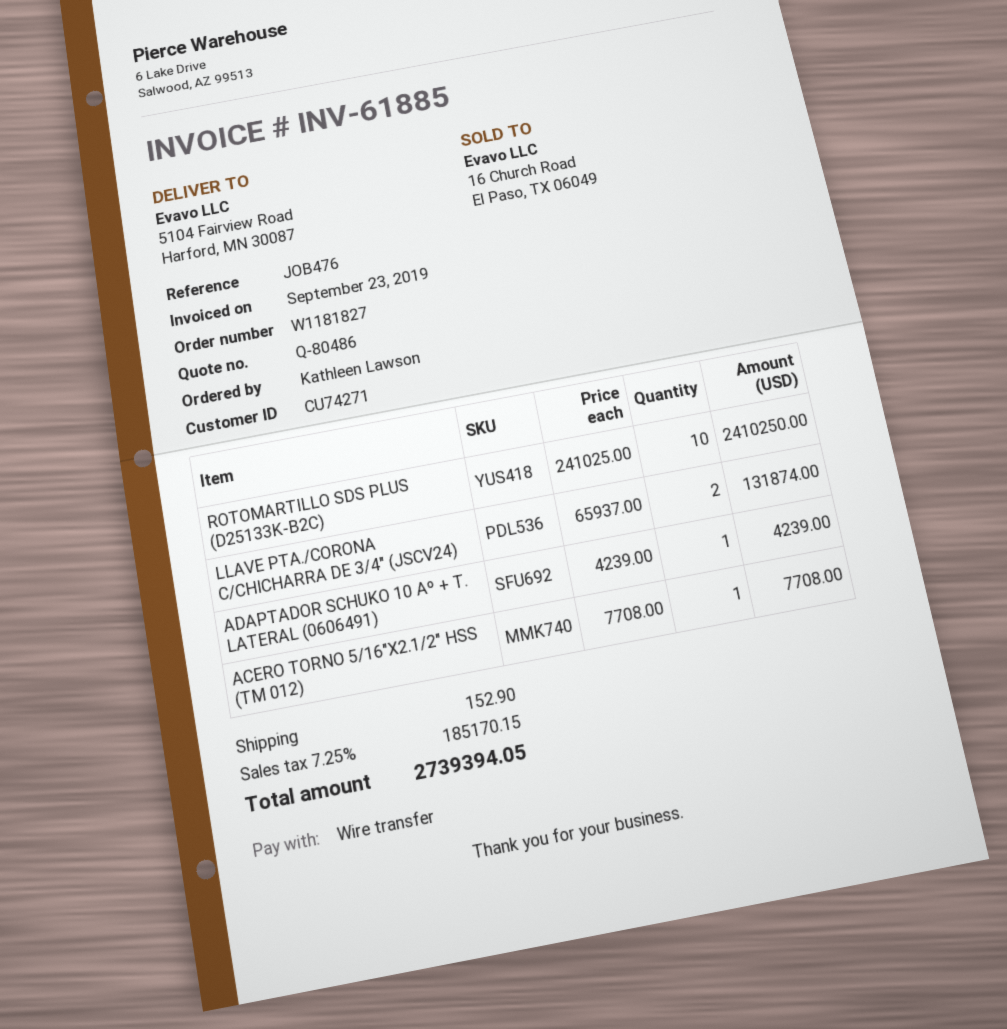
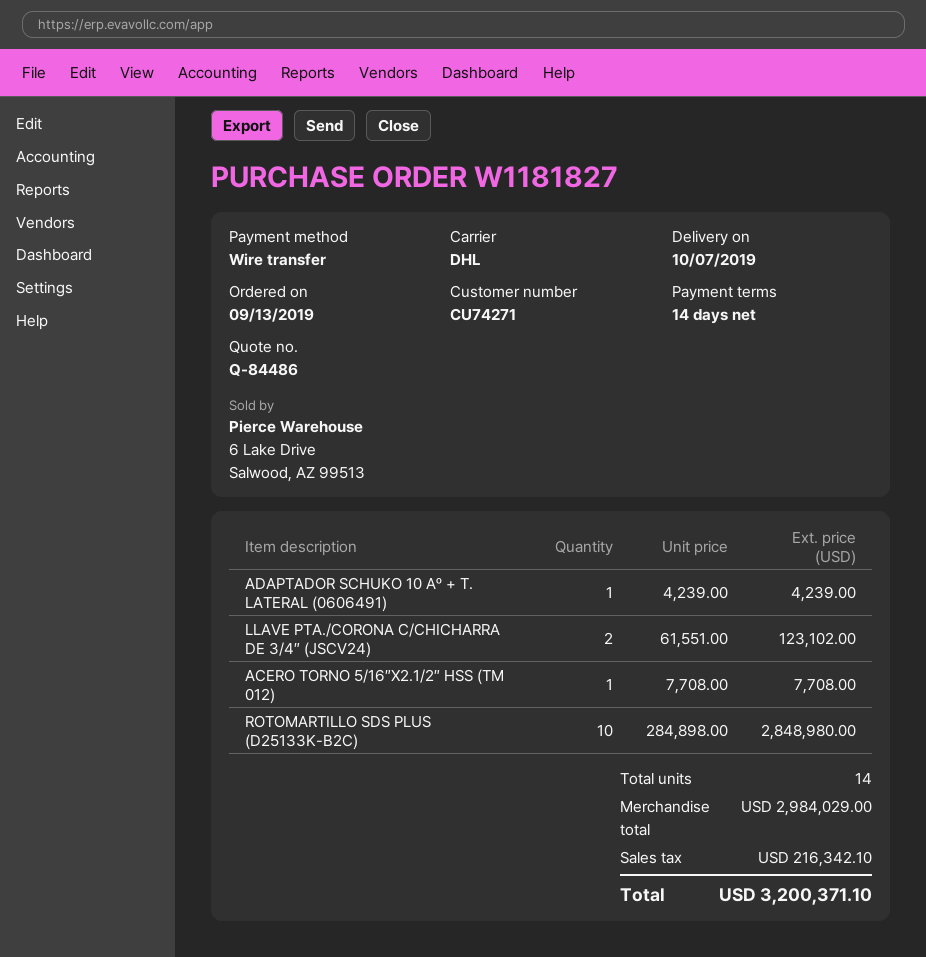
quote number: Q-80486 -> Q-84486
ROTOMARTILLO SDS PLUS (D25133K-B2C): 10 x 241025.00 = 2410250.00 -> 10 x 284898.00 = 2848980.00
LLAVE PTA./CORONA C/CHICHARRA DE 3/4″ (JSCV24): 2 x 65937.00 = 131874.00 -> 2 x 61551.00 = 123102.00
shipping: 152.90 -> none
tax: 185170.15 -> 216342.10
total: 2739394.05 -> 3200371.10

